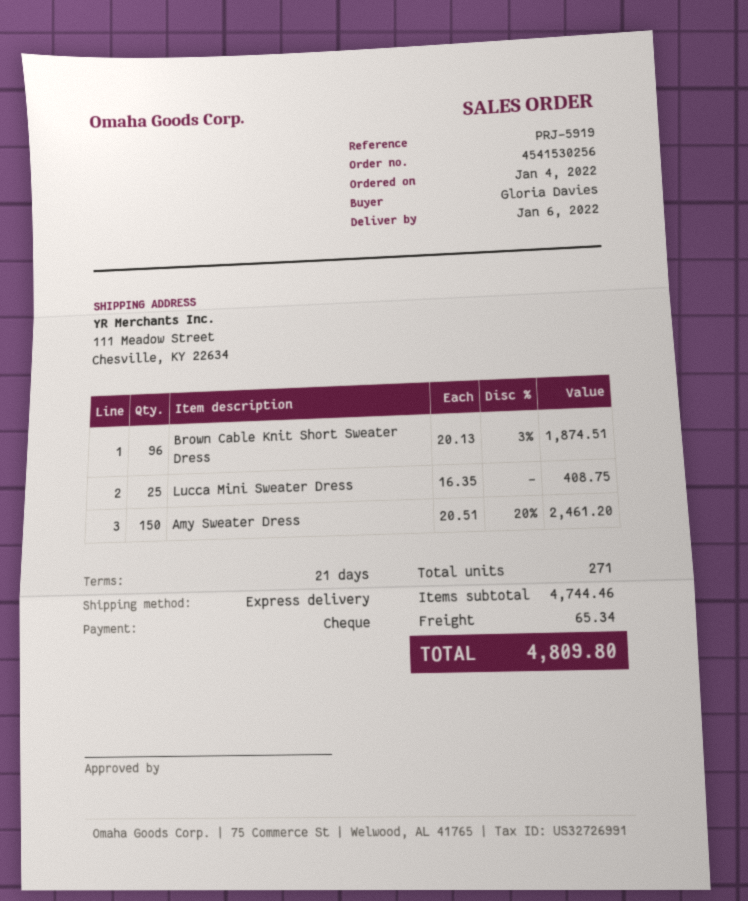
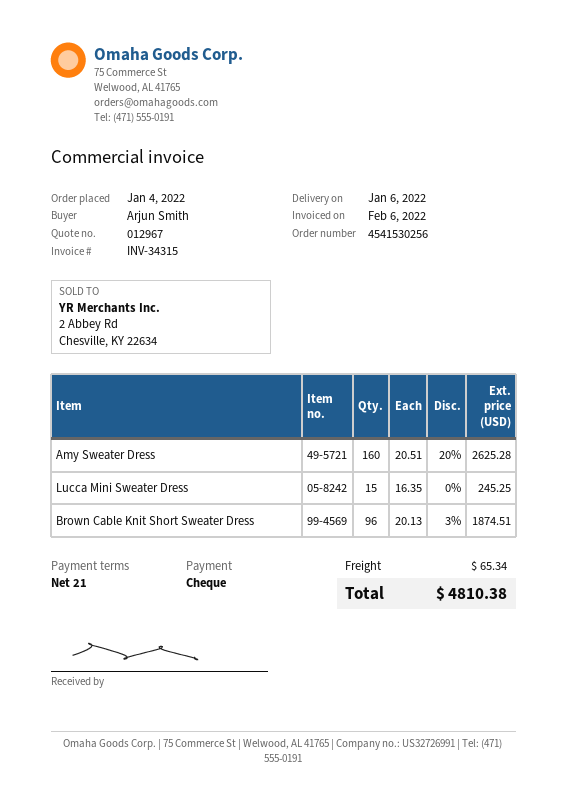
ordered by: Gloria Davies -> Arjun Smith
Lucca Mini Sweater Dress: 25 x 16.35 = 408.75 -> 15 x 16.35 = 245.25
Amy Sweater Dress: 150 x 20.51 - 20% = 2461.20 -> 160 x 20.51 - 20% = 2625.28
total: 4809.80 -> 4810.38

